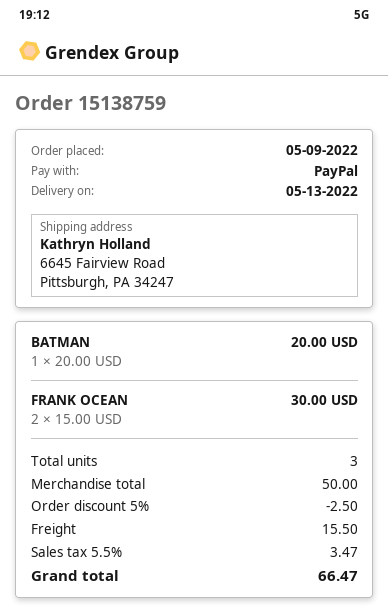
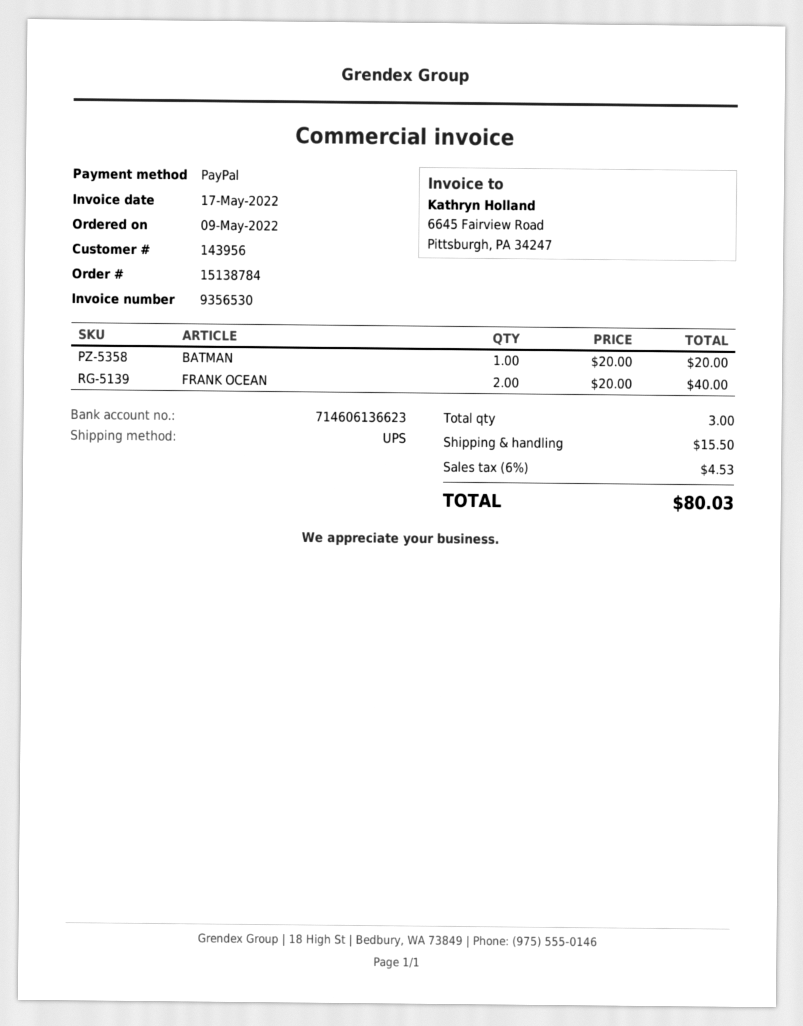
order number: 15138759 -> 15138784
FRANK OCEAN: 2 x 15.00 = 30.00 -> 2 x 20.00 = 40.00
discount: 5% = 2.50 -> none
tax: 5.5% = 3.47 -> 6% = 4.53
total: 66.47 -> 80.03

